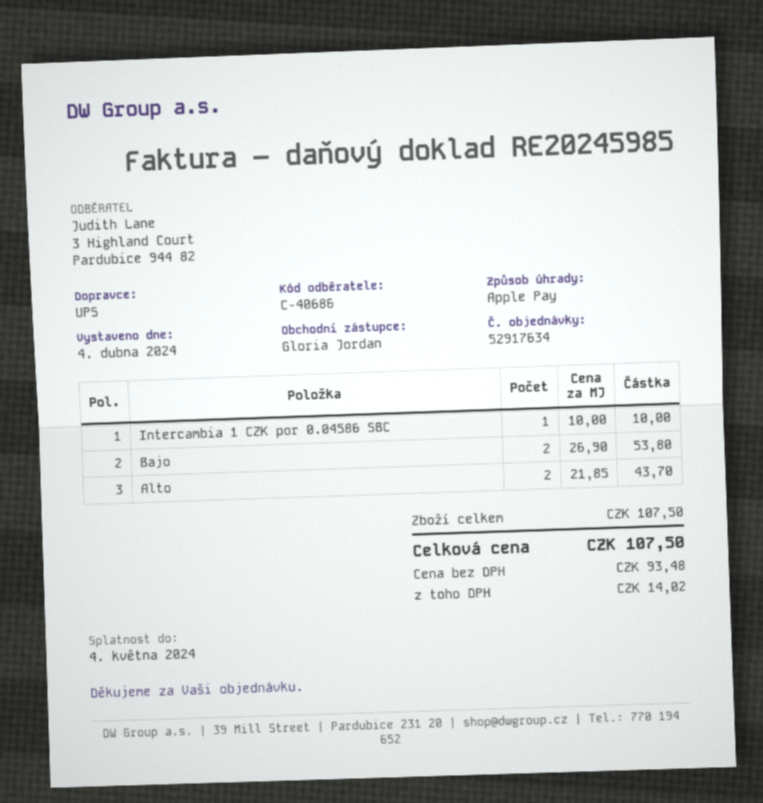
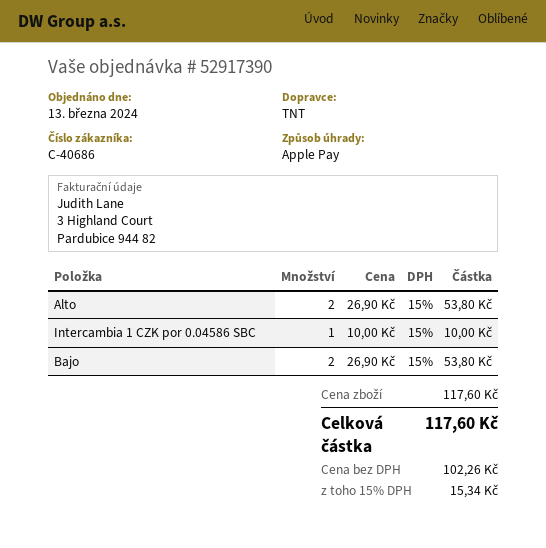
order number: 52917634 -> 52917390
shipping method: UPS -> TNT
Alto: 2 x 21.85 = 43.70 -> 2 x 26.90 = 53.80
subtotal: 107.50 -> 117.60
net: 93.48 -> 102.26
tax: 14.02 -> 15.34
total: 107.50 -> 117.60

